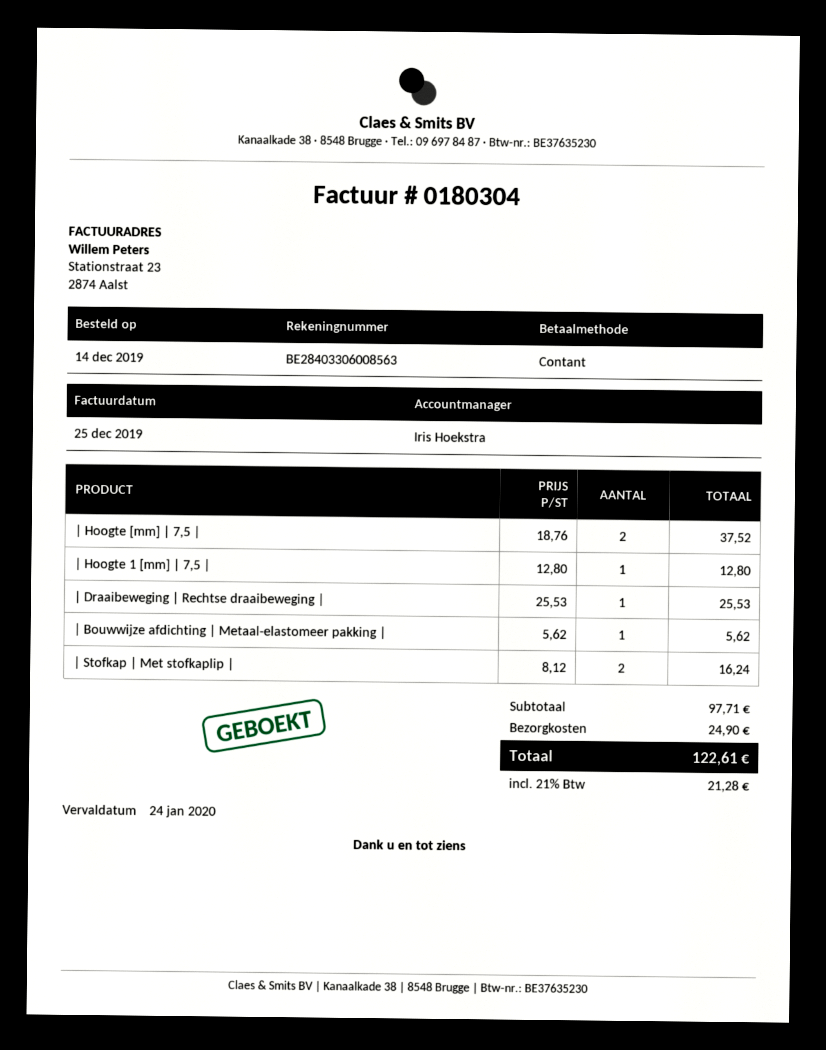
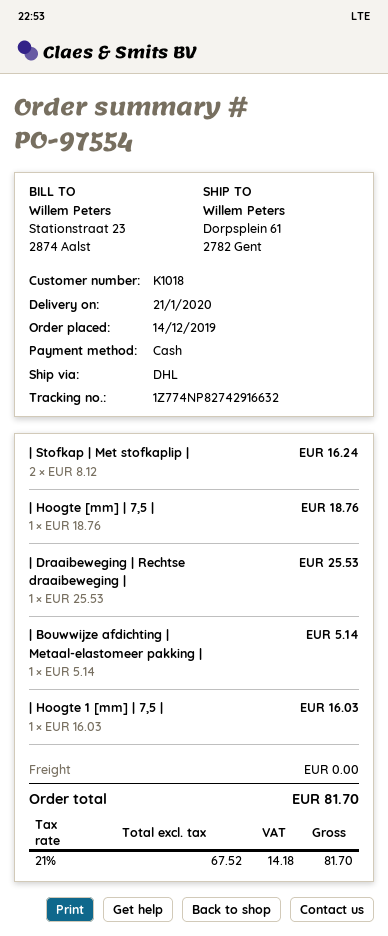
| Hoogte [mm] | 7,5 |: 2 x 18.76 = 37.52 -> 1 x 18.76 = 18.76
| Hoogte 1 [mm] | 7,5 |: 1 x 12.80 = 12.80 -> 1 x 16.03 = 16.03
| Bouwwijze afdichting | Metaal-elastomeer pakking |: 1 x 5.62 = 5.62 -> 1 x 5.14 = 5.14
shipping: 24.90 -> 0.00
tax: 21% = 21.28 -> 21% = 14.18
total: 122.61 -> 81.70

